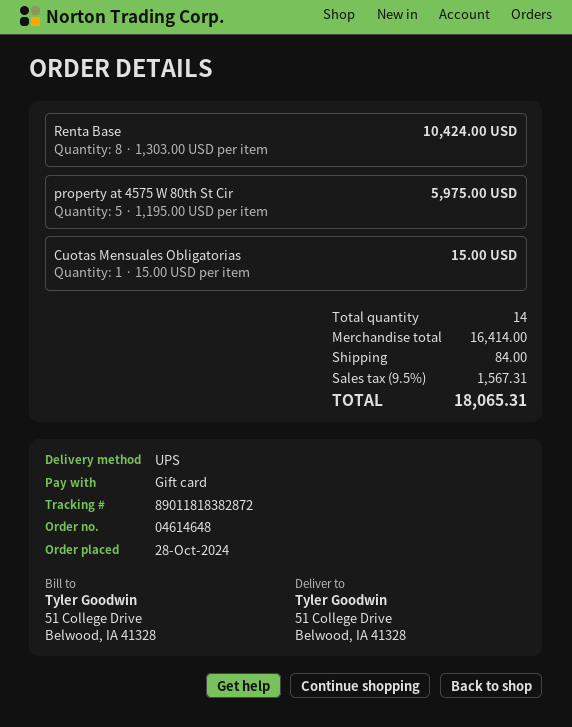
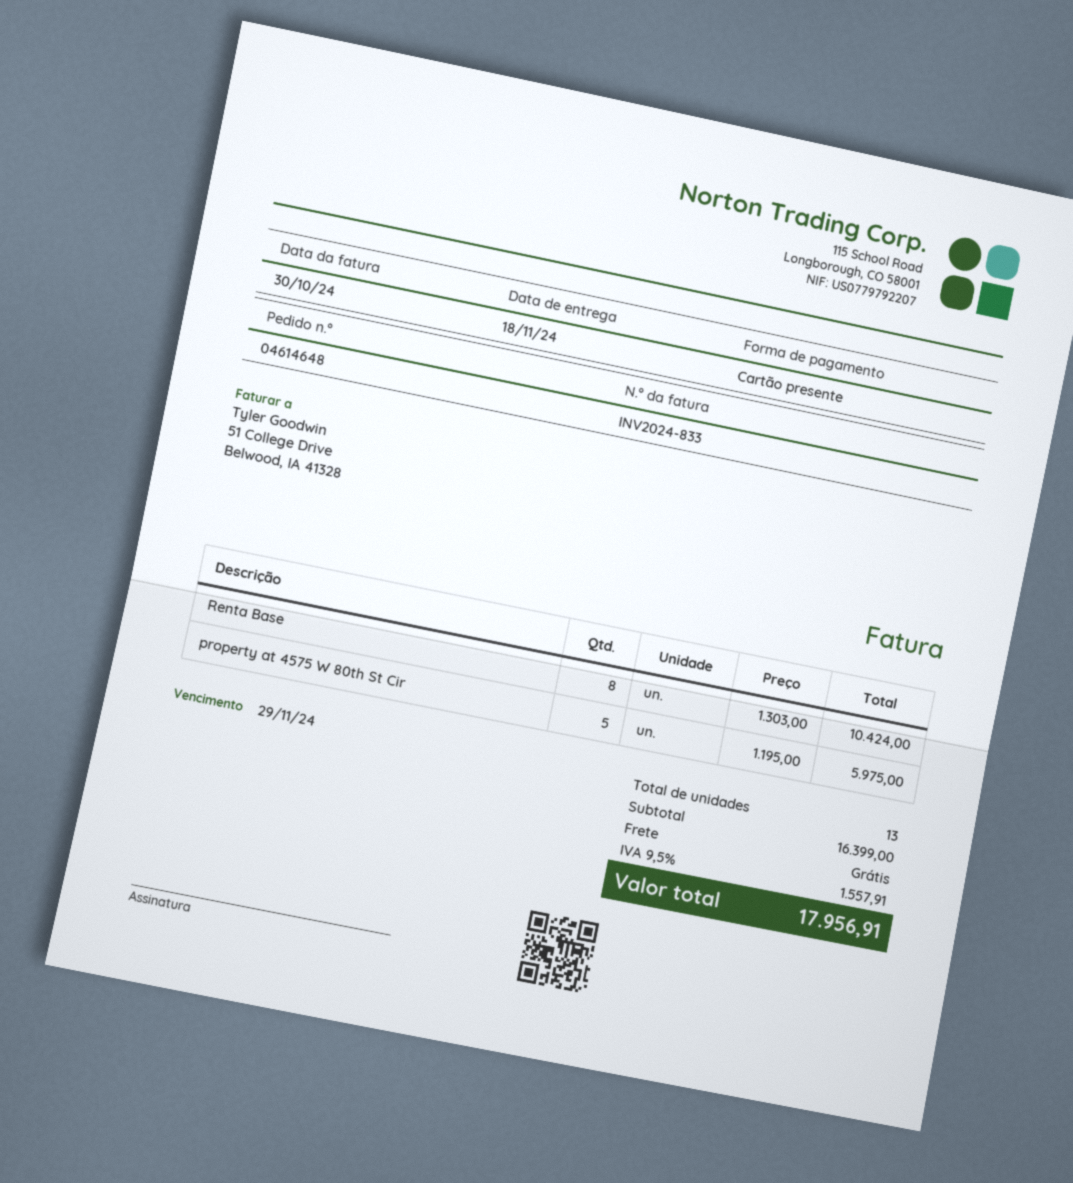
Cuotas Mensuales Obligatorias: 1 x 15.00 = 15.00 -> none
total quantity: 14 -> 13
subtotal: 16414.00 -> 16399.00
shipping: 84.00 -> 0.00
tax: 9.5% = 1567.31 -> 9.5% = 1557.91
total: 18065.31 -> 17956.91

